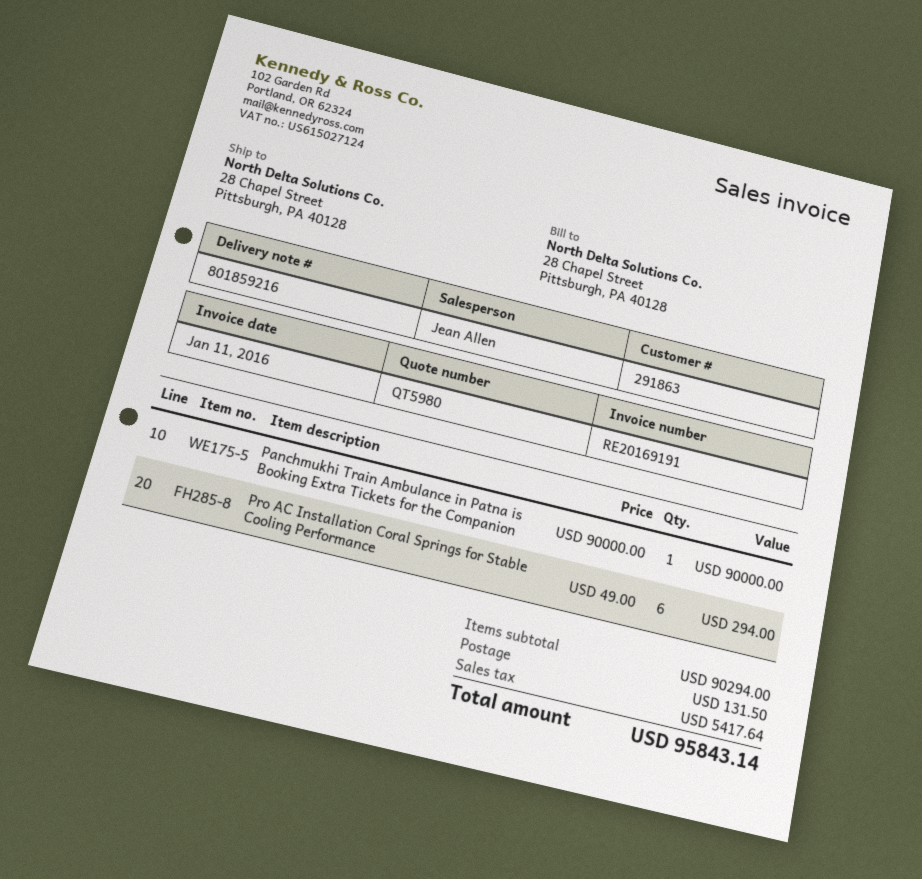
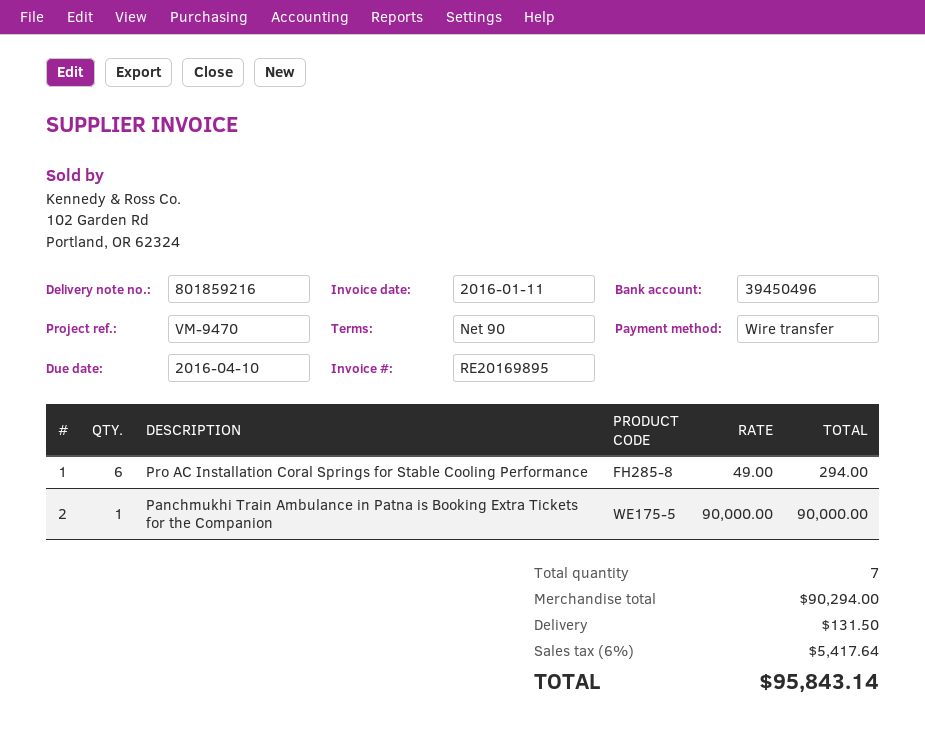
invoice number: RE20169191 -> RE20169895

